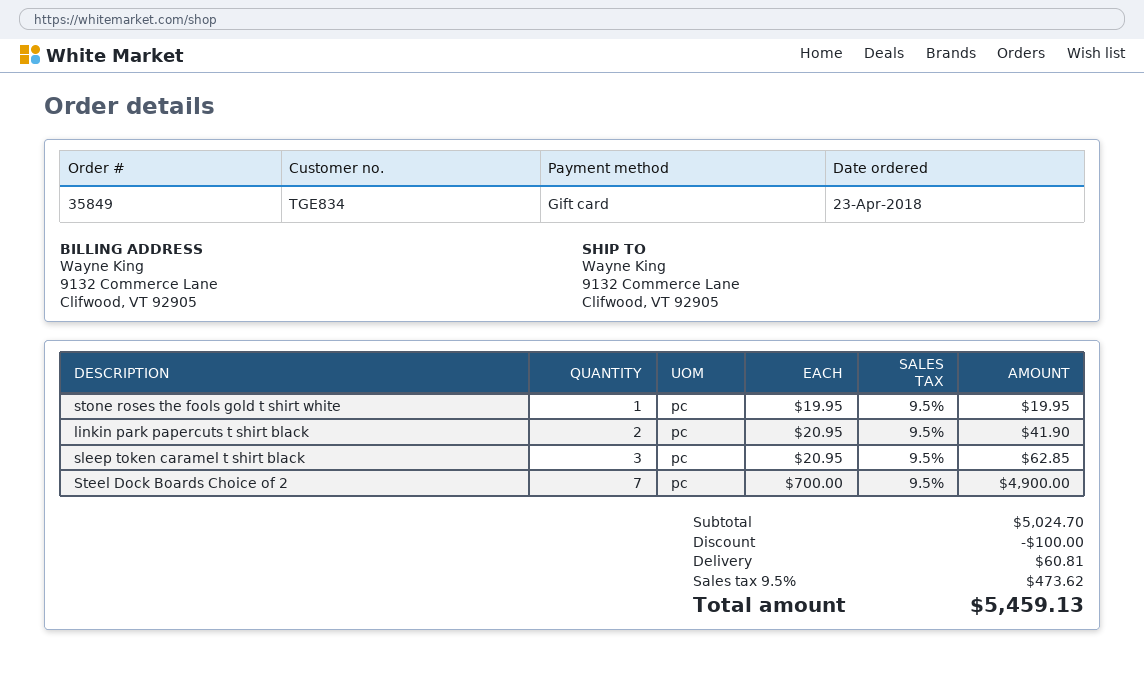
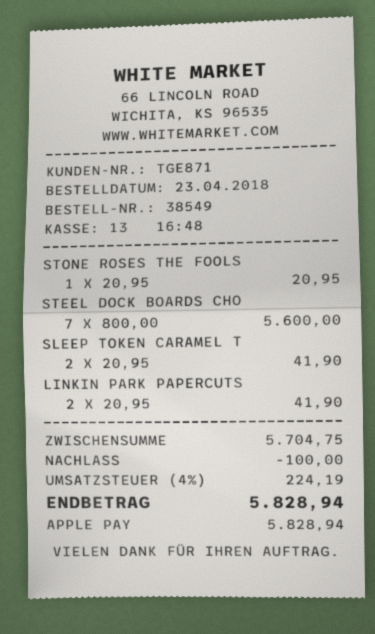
order number: 35849 -> 38549
customer number: TGE834 -> TGE871
payment method: gift card -> Apple Pay
stone roses the fools gold t shirt white: 1 x 19.95 = 19.95 -> 1 x 20.95 = 20.95
sleep token caramel t shirt black: 3 x 20.95 = 62.85 -> 2 x 20.95 = 41.90
Steel Dock Boards Choice of 2: 7 x 700.00 = 4900.00 -> 7 x 800.00 = 5600.00
subtotal: 5024.70 -> 5704.75
shipping: 60.81 -> none
tax: 9.5% = 473.62 -> 4% = 224.19
total: 5459.13 -> 5828.94

